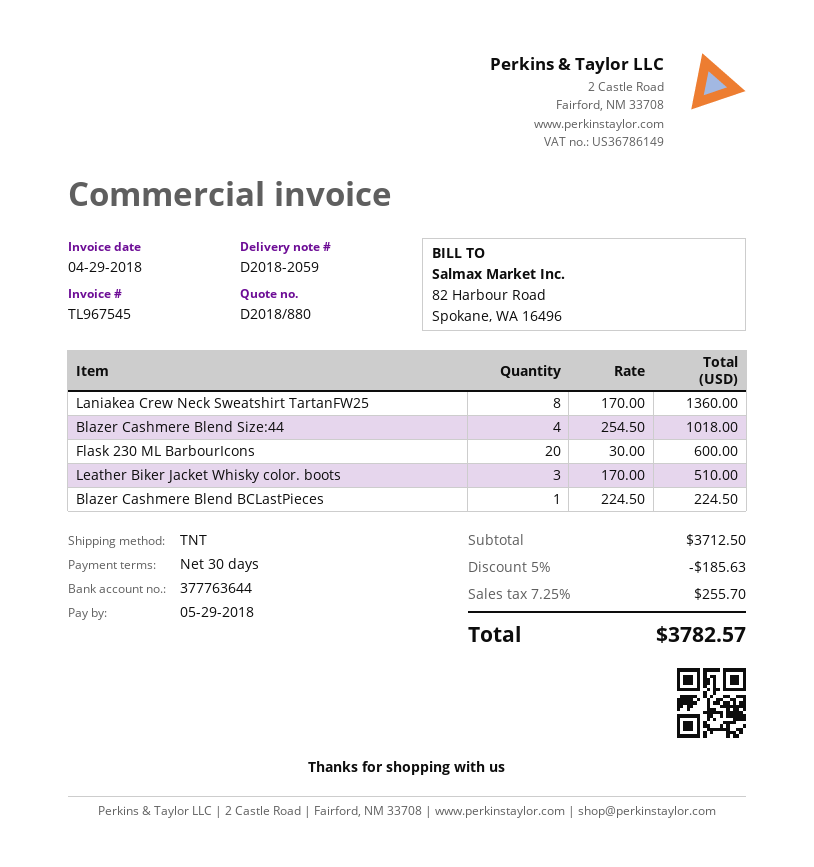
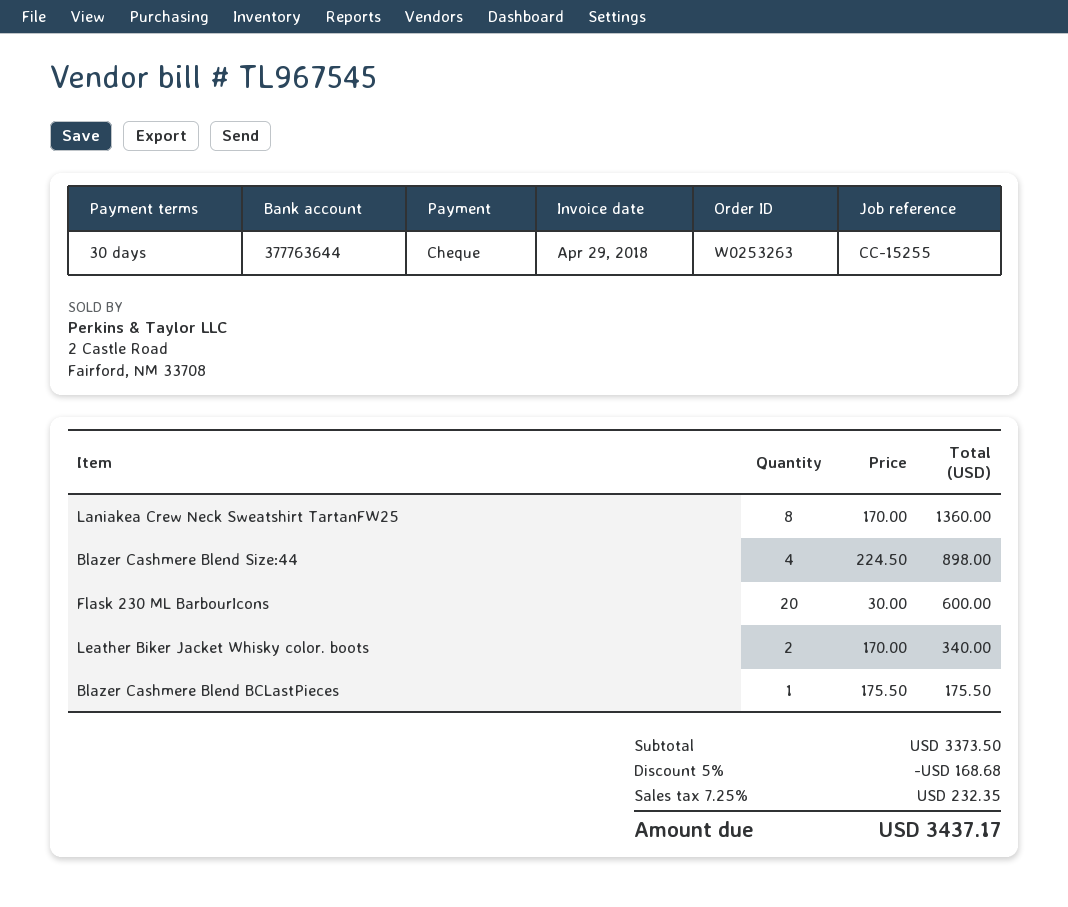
Blazer Cashmere Blend Size:44: 4 x 254.50 = 1018.00 -> 4 x 224.50 = 898.00
Leather Biker Jacket Whisky color. boots: 3 x 170.00 = 510.00 -> 2 x 170.00 = 340.00
Blazer Cashmere Blend BCLastPieces: 1 x 224.50 = 224.50 -> 1 x 175.50 = 175.50
subtotal: 3712.50 -> 3373.50
discount: 5% = 185.63 -> 5% = 168.68
tax: 7.25% = 255.70 -> 7.25% = 232.35
total: 3782.57 -> 3437.17

